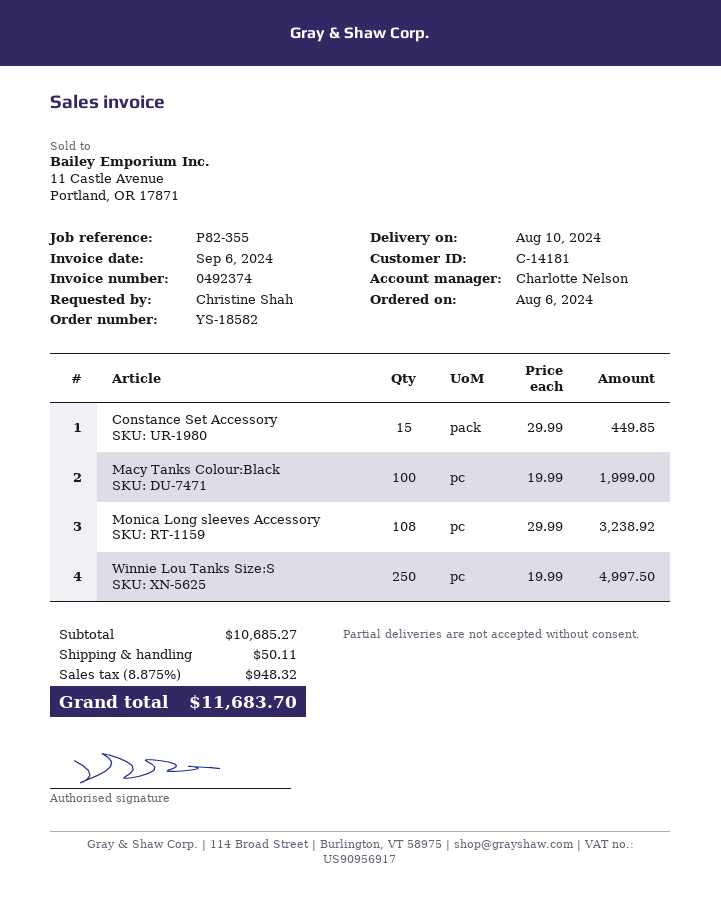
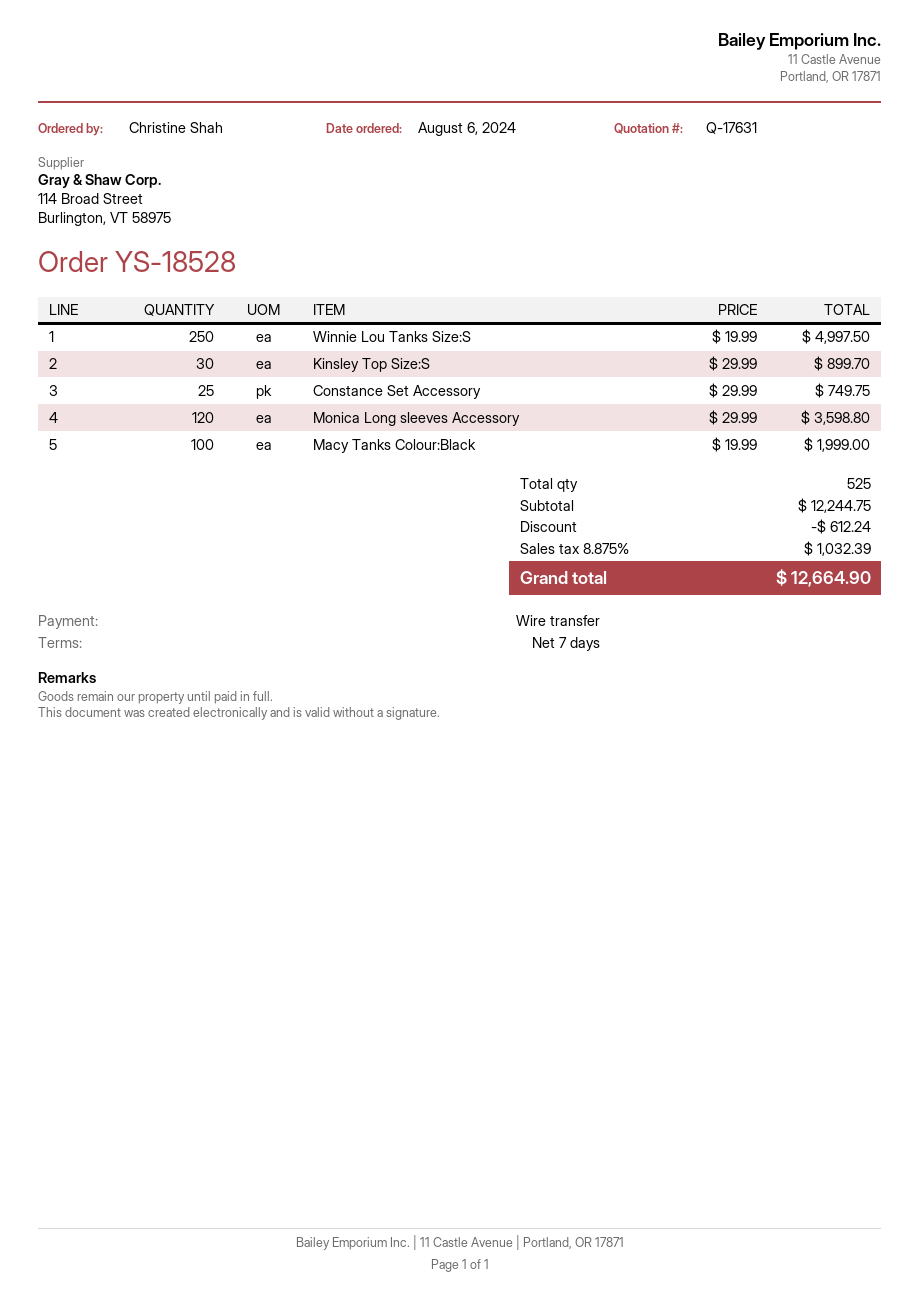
order number: YS-18582 -> YS-18528
Constance Set Accessory: 15 x 29.99 = 449.85 -> 25 x 29.99 = 749.75
Monica Long sleeves Accessory: 108 x 29.99 = 3238.92 -> 120 x 29.99 = 3598.80
Kinsley Top Size:S: none -> 30 x 29.99 = 899.70
subtotal: 10685.27 -> 12244.75
discount: none -> 612.24
shipping: 50.11 -> none
tax: 8.875% = 948.32 -> 8.875% = 1032.39
total: 11683.70 -> 12664.90

